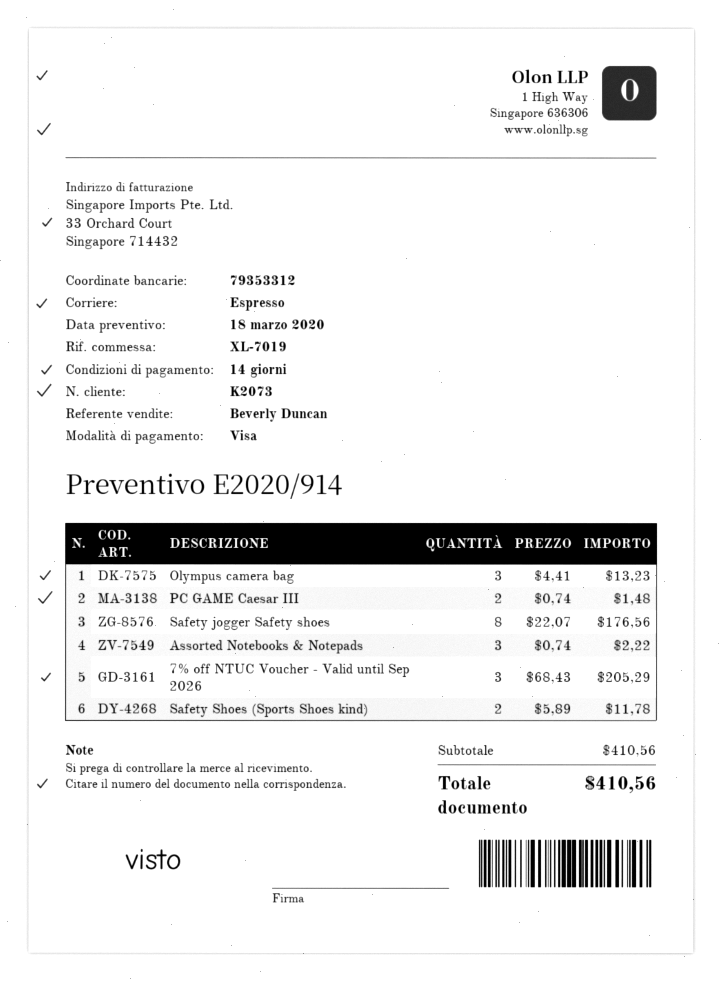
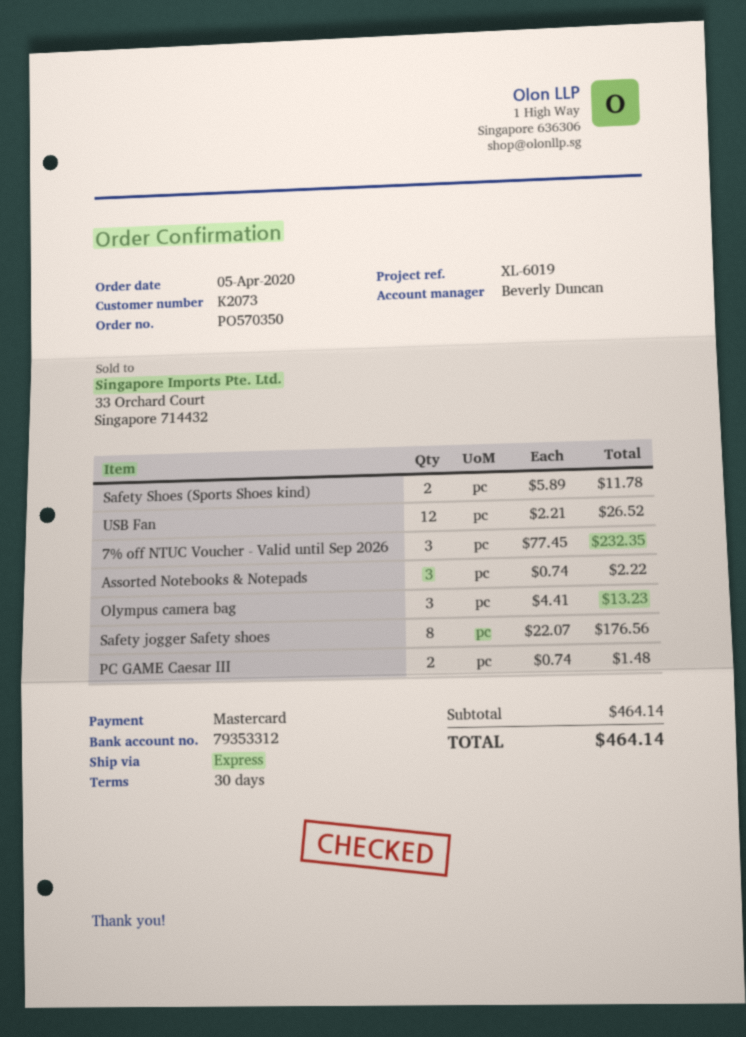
payment terms: 14 days -> 30 days
reference: XL-7019 -> XL-6019
payment method: Visa -> Mastercard
7% off NTUC Voucher - Valid until Sep 2026: 3 x 68.43 = 205.29 -> 3 x 77.45 = 232.35
USB Fan: none -> 12 x 2.21 = 26.52
subtotal: 410.56 -> 464.14
total: 410.56 -> 464.14

